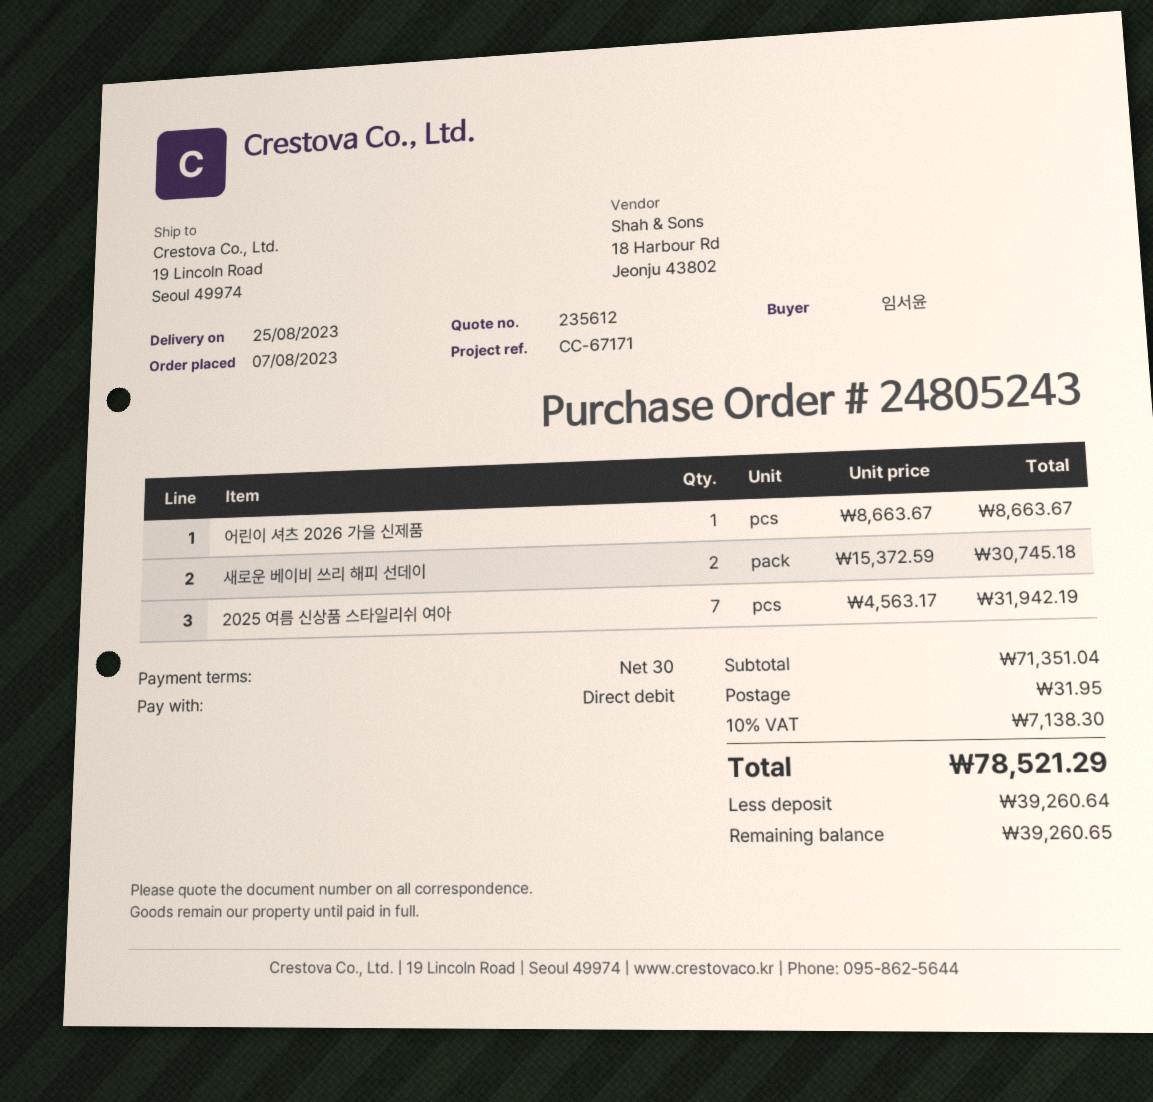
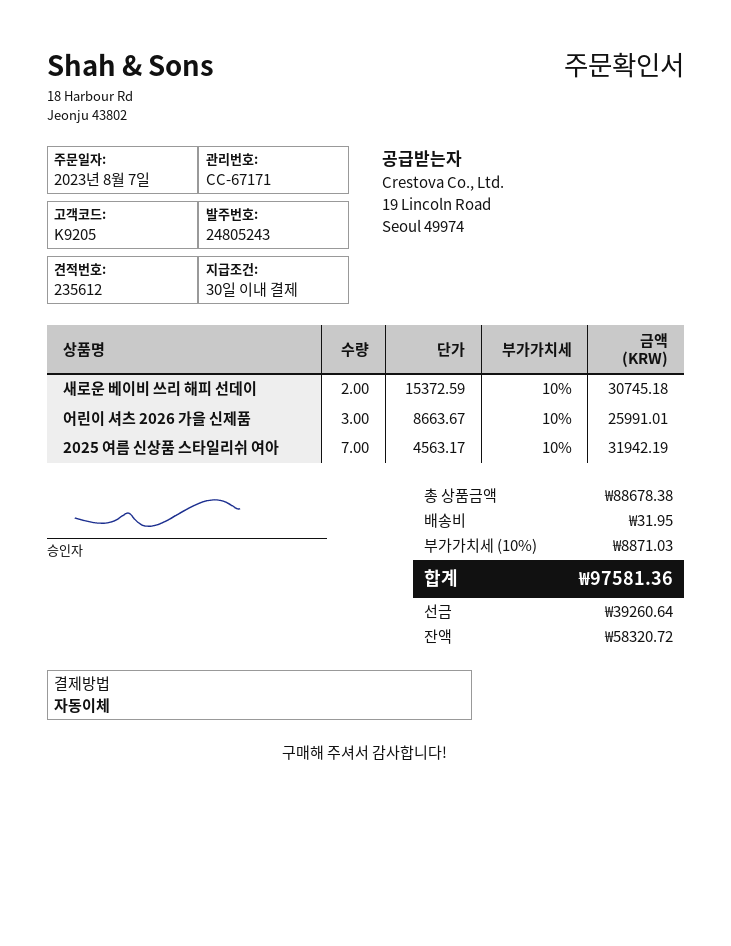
어린이 셔츠 2026 가을 신제품: 1 x 8663.67 = 8663.67 -> 3 x 8663.67 = 25991.01
subtotal: 71351.04 -> 88678.38
tax: 10% = 7138.30 -> 10% = 8871.03
total: 78521.29 -> 97581.36
balance: 39260.65 -> 58320.72

